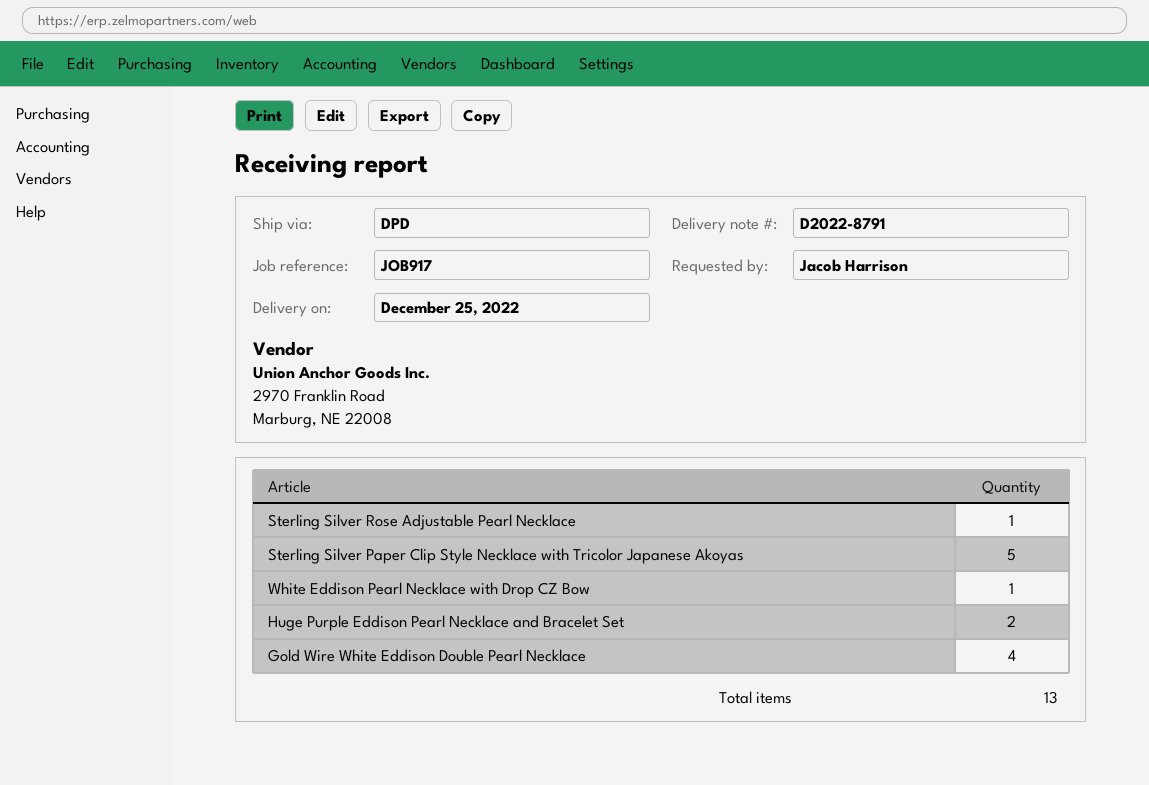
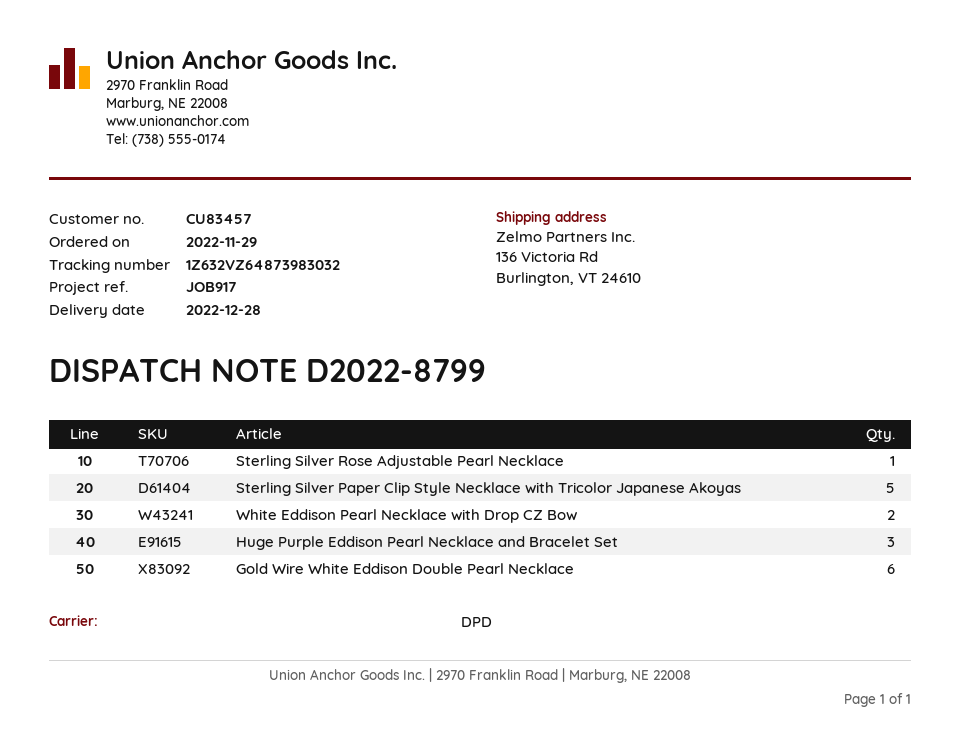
delivery note number: D2022-8791 -> D2022-8799
delivery date: 2022-12-25 -> 2022-12-28
White Eddison Pearl Necklace with Drop CZ Bow: 1 -> 2
Huge Purple Eddison Pearl Necklace and Bracelet Set: 2 -> 3
Gold Wire White Eddison Double Pearl Necklace: 4 -> 6

